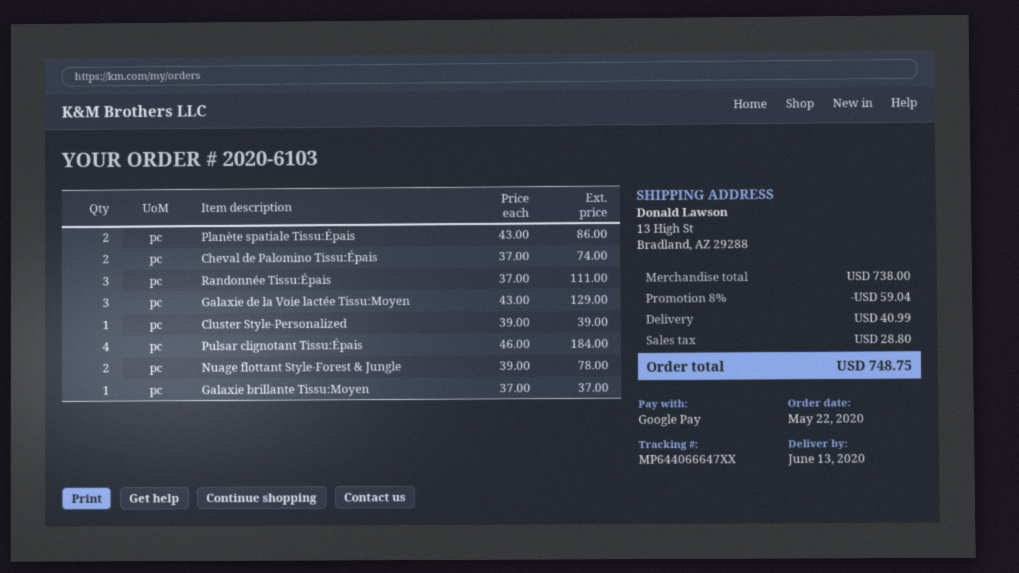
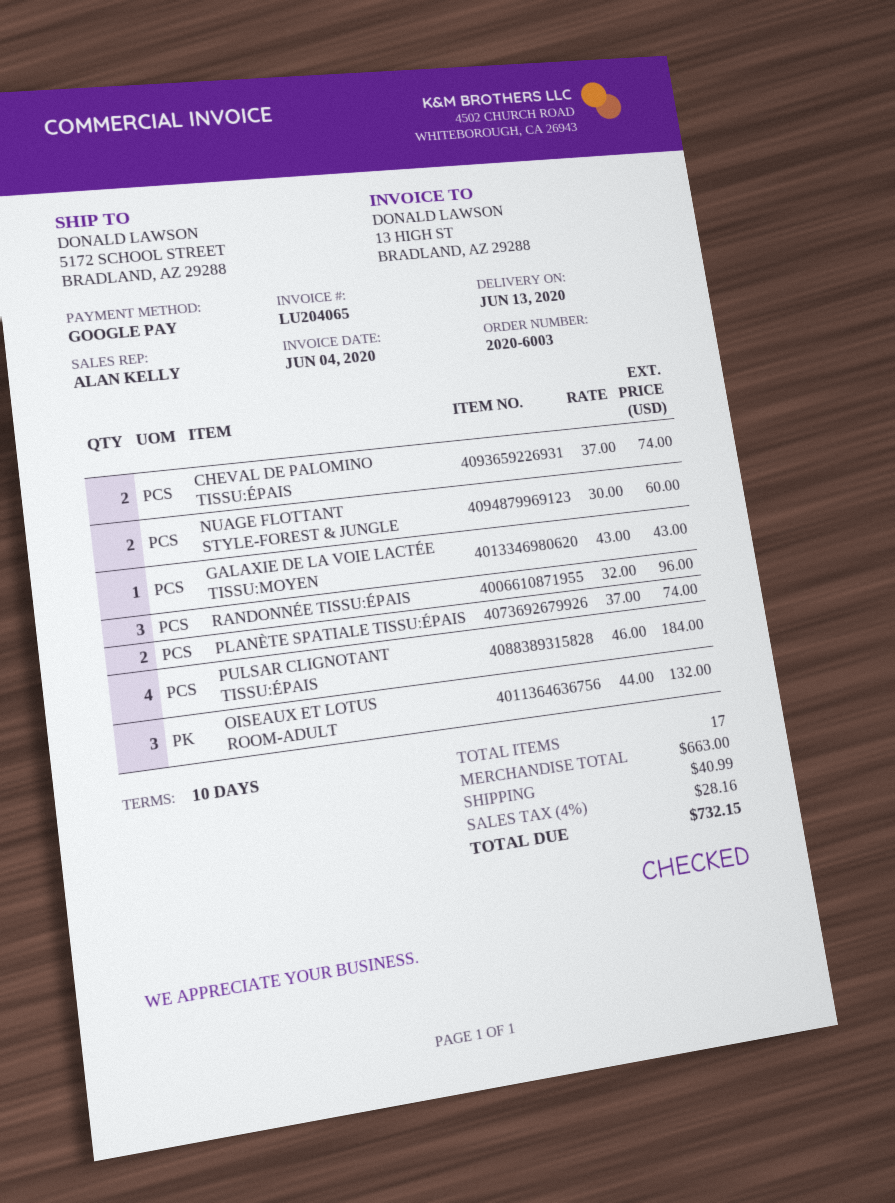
order number: 2020-6103 -> 2020-6003
ship to: 13 High St, Bradland, AZ 29288 -> 5172 SCHOOL STREET, BRADLAND, AZ 29288
Planète spatiale Tissu:Épais: 2 x 43.00 = 86.00 -> 2 x 37.00 = 74.00
Randonnée Tissu:Épais: 3 x 37.00 = 111.00 -> 3 x 32.00 = 96.00
Galaxie de la Voie lactée Tissu:Moyen: 3 x 43.00 = 129.00 -> 1 x 43.00 = 43.00
Cluster Style-Personalized: 1 x 39.00 = 39.00 -> none
Nuage flottant Style-Forest & Jungle: 2 x 39.00 = 78.00 -> 2 x 30.00 = 60.00
Galaxie brillante Tissu:Moyen: 1 x 37.00 = 37.00 -> none
OISEAUX ET LOTUS ROOM-ADULT: none -> 3 x 44.00 = 132.00
subtotal: 738.00 -> 663.00
discount: 8% = 59.04 -> none
tax: 28.80 -> 28.16
total: 748.75 -> 732.15

